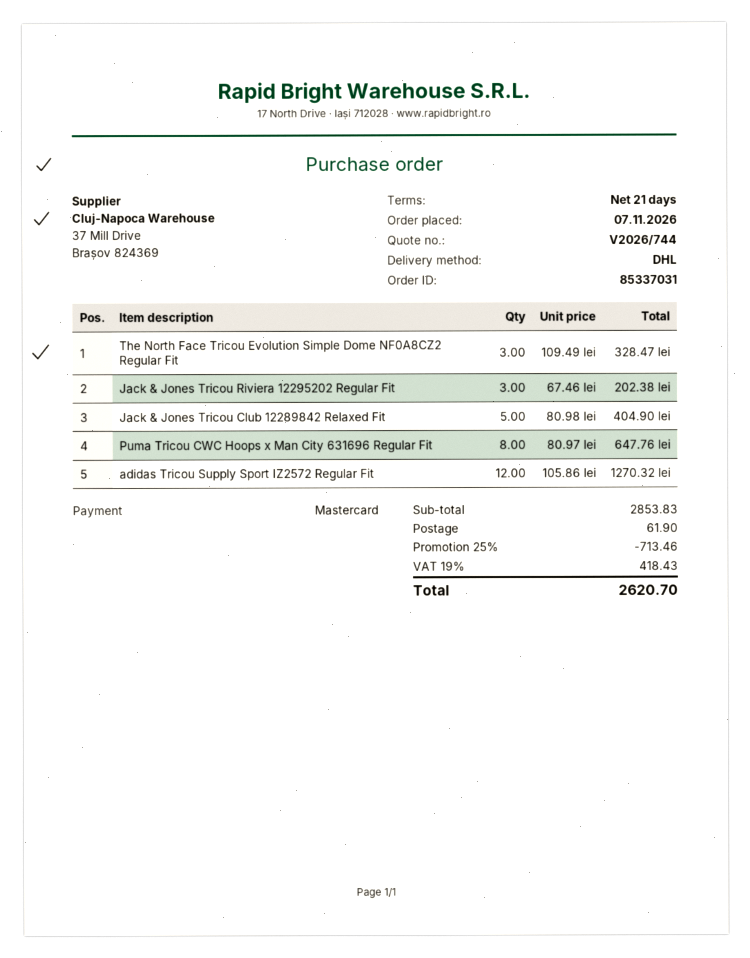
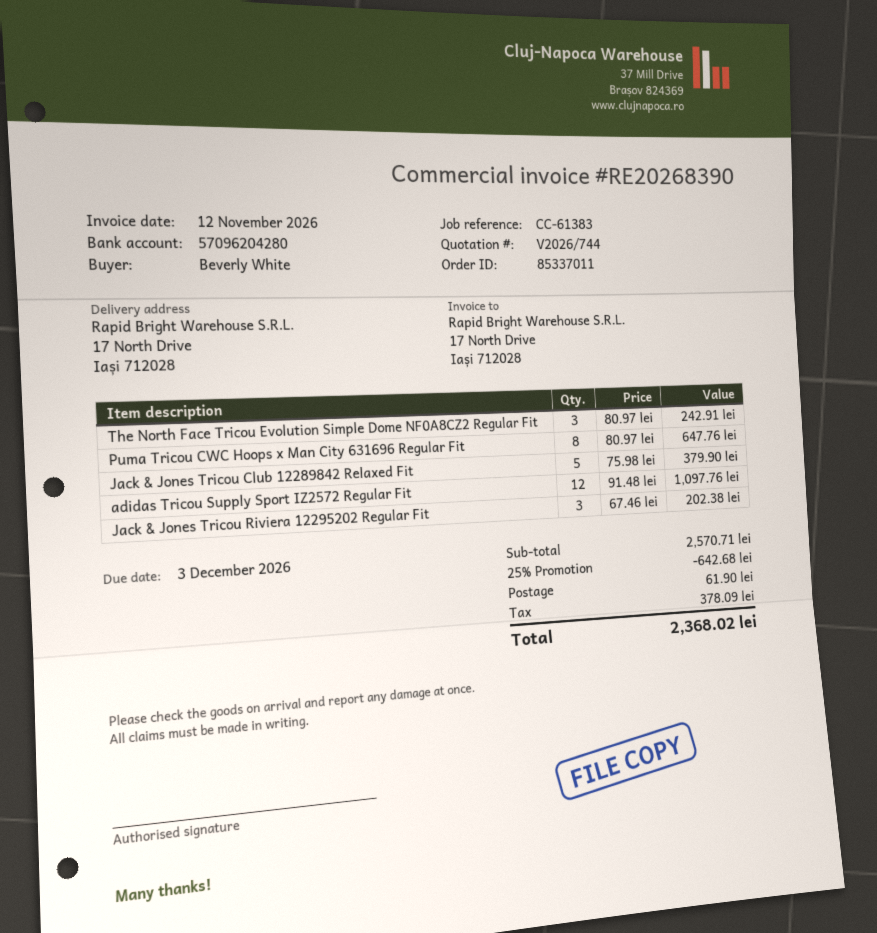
order number: 85337031 -> 85337011
The North Face Tricou Evolution Simple Dome NF0A8CZ2 Regular Fit: 3 x 109.49 = 328.47 -> 3 x 80.97 = 242.91
Jack & Jones Tricou Club 12289842 Relaxed Fit: 5 x 80.98 = 404.90 -> 5 x 75.98 = 379.90
adidas Tricou Supply Sport IZ2572 Regular Fit: 12 x 105.86 = 1270.32 -> 12 x 91.48 = 1097.76
subtotal: 2853.83 -> 2570.71
discount: 25% = 713.46 -> 25% = 642.68
tax: 418.43 -> 378.09
total: 2620.70 -> 2368.02

